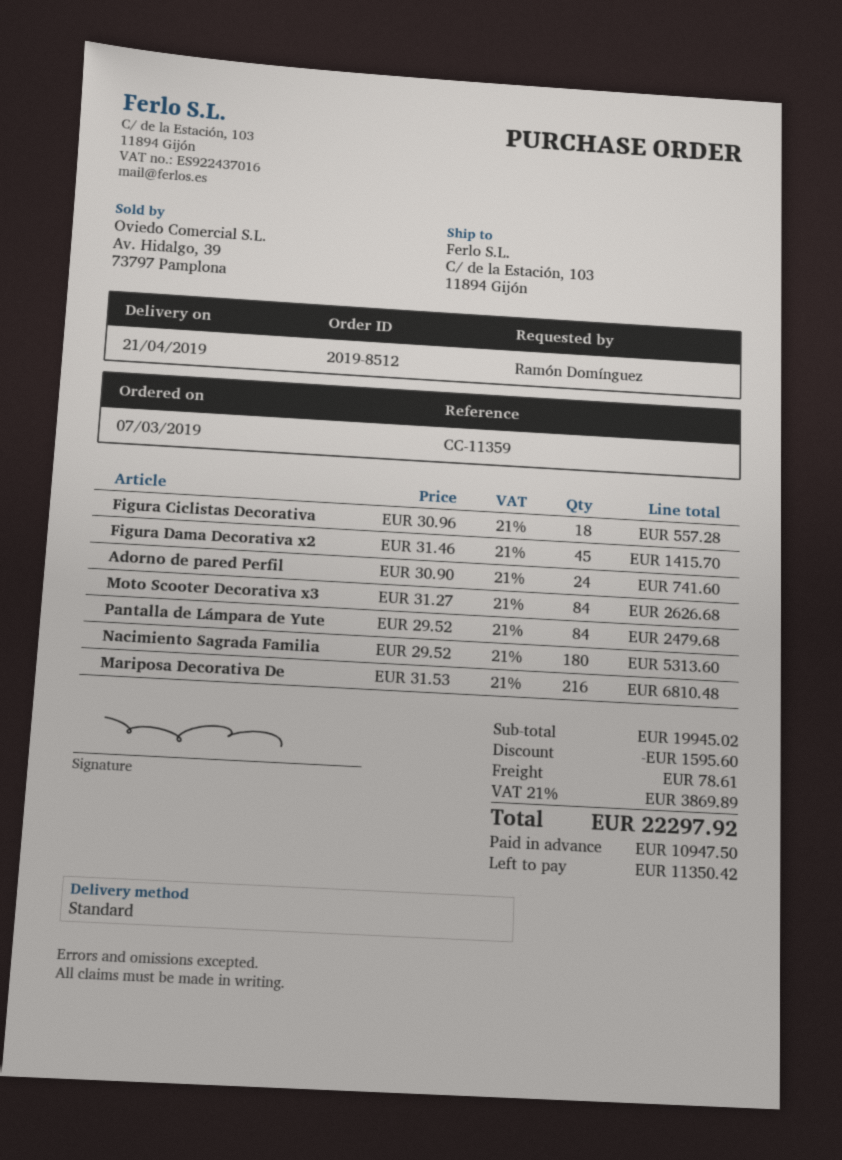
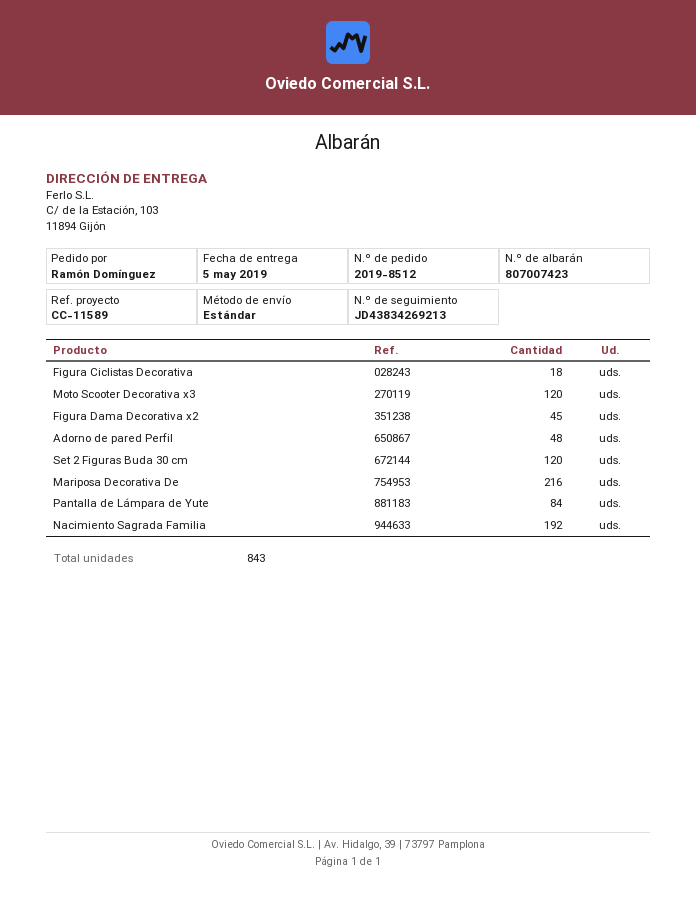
delivery date: 2019-04-21 -> 2019-05-05
reference: CC-11359 -> CC-11589
Adorno de pared Perfil: 24 -> 48
Moto Scooter Decorativa x3: 84 -> 120
Nacimiento Sagrada Familia: 180 -> 192
Set 2 Figuras Buda 30 cm: none -> 120

